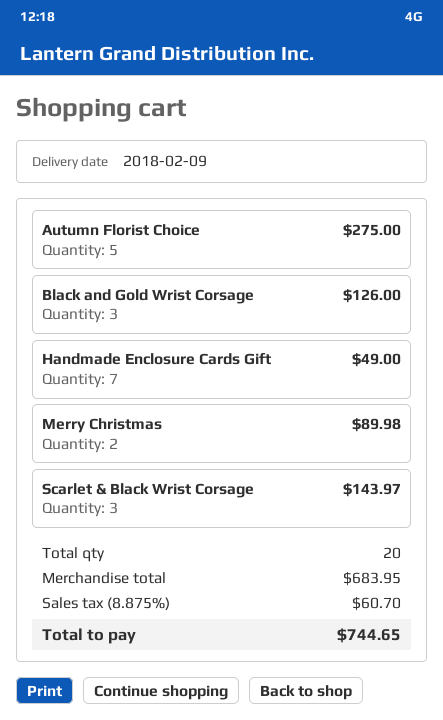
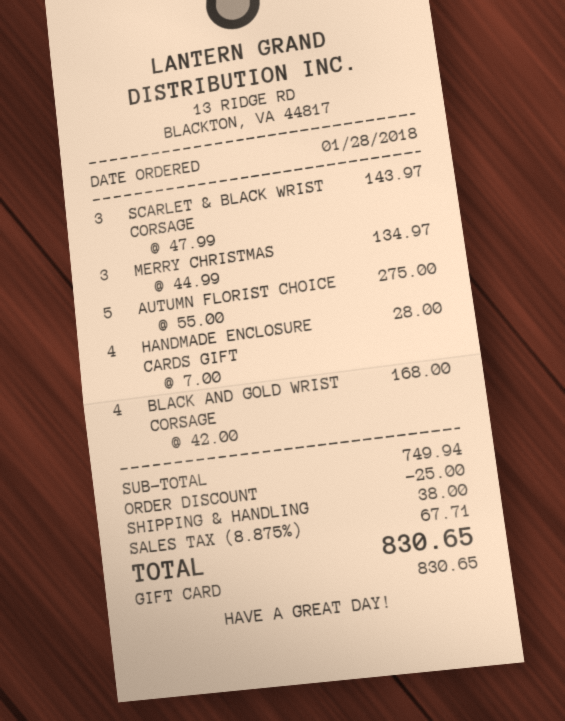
Black and Gold Wrist Corsage: 3 for 126.00 -> 4 for 168.00
Handmade Enclosure Cards Gift: 7 for 49.00 -> 4 for 28.00
Merry Christmas: 2 for 89.98 -> 3 for 134.97
subtotal: 683.95 -> 749.94
discount: none -> 25.00
shipping: none -> 38.00
tax: 8.875% = 60.70 -> 8.875% = 67.71
total: 744.65 -> 830.65

